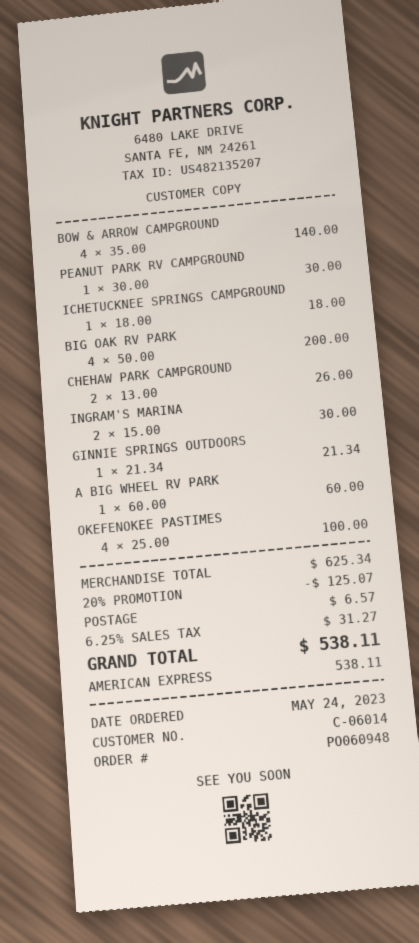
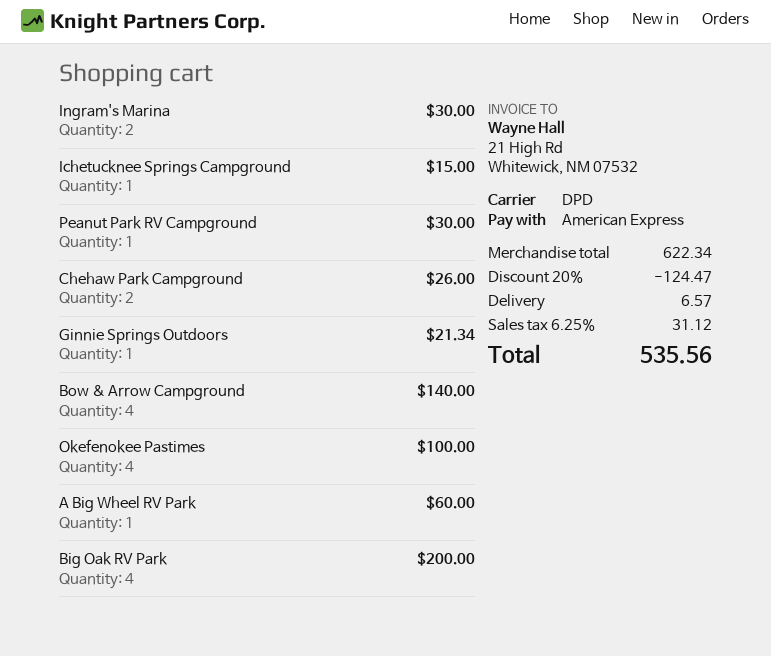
ICHETUCKNEE SPRINGS CAMPGROUND: 1 for 18.00 -> 1 for 15.00
subtotal: 625.34 -> 622.34
discount: 20% = 125.07 -> 20% = 124.47
tax: 6.25% = 31.27 -> 6.25% = 31.12
total: 538.11 -> 535.56

